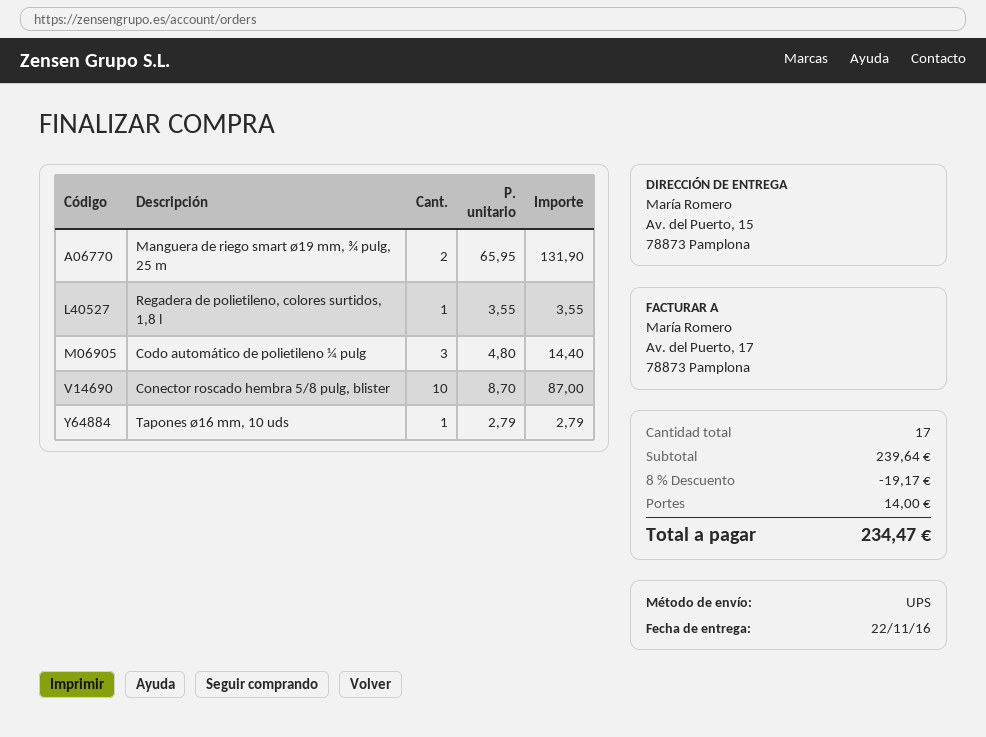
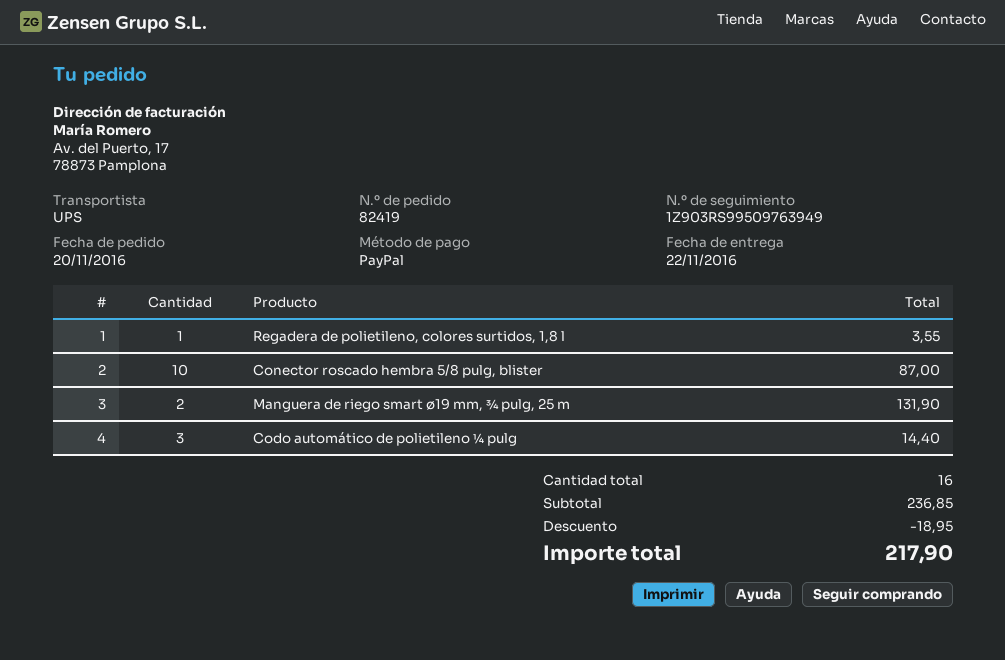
Tapones ø16 mm, 10 uds: 1 for 2.79 -> none
total quantity: 17 -> 16
subtotal: 239.64 -> 236.85
discount: 19.17 -> 18.95
shipping: 14.00 -> none
total: 234.47 -> 217.90

